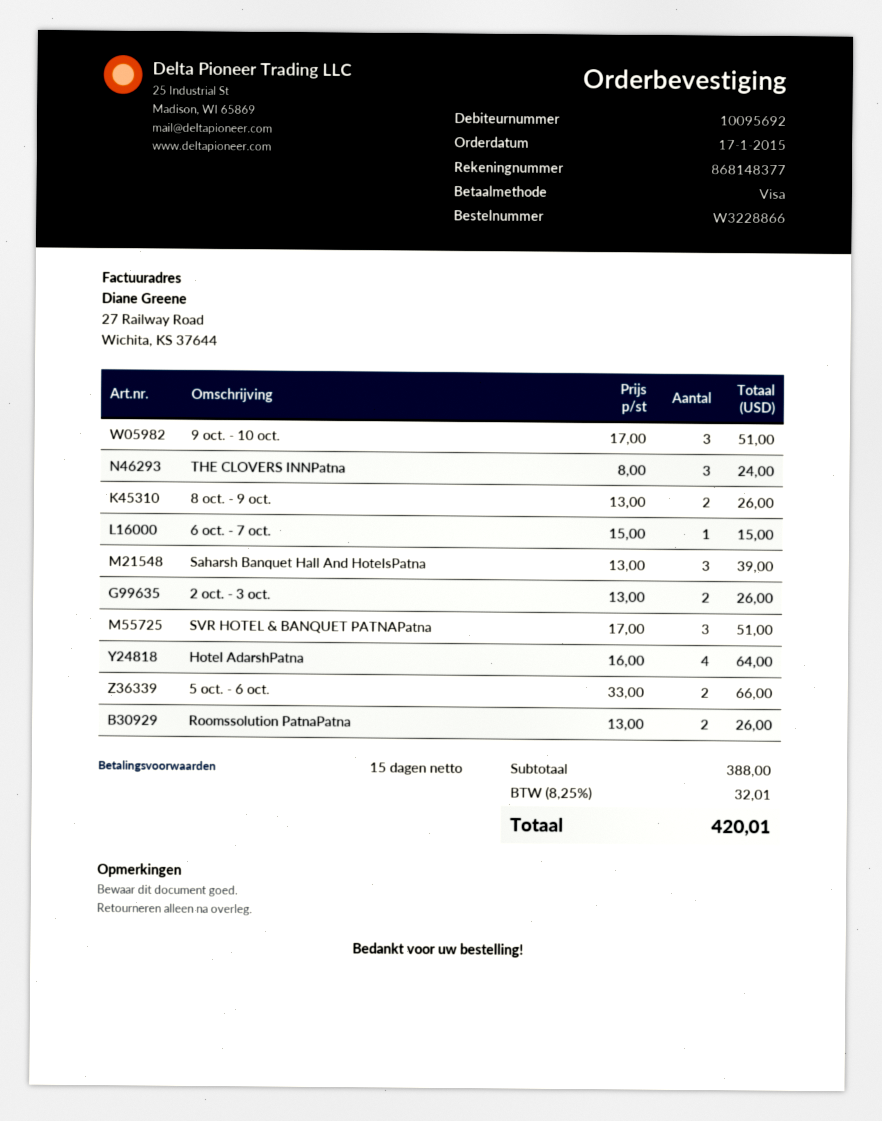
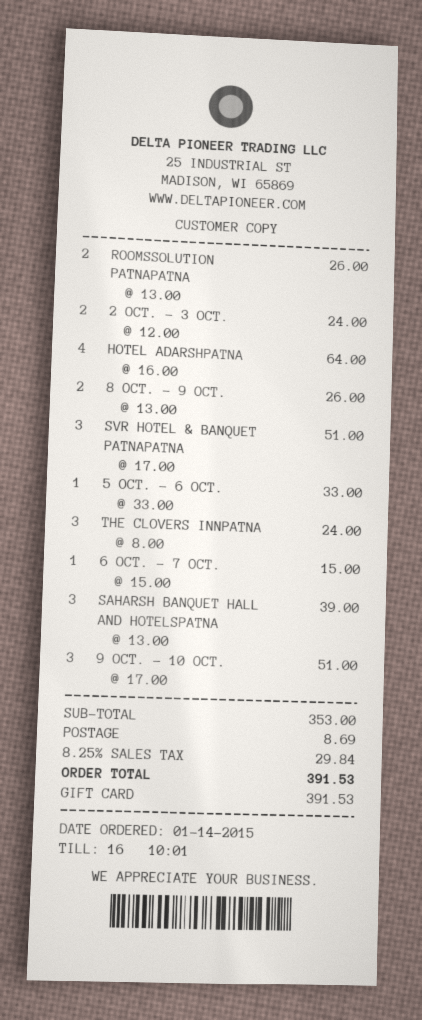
order date: 2015-01-17 -> 2015-01-14
payment method: Visa -> gift card
2 oct. - 3 oct.: 2 x 13.00 = 26.00 -> 2 x 12.00 = 24.00
5 oct. - 6 oct.: 2 x 33.00 = 66.00 -> 1 x 33.00 = 33.00
subtotal: 388.00 -> 353.00
shipping: none -> 8.69
tax: 8.25% = 32.01 -> 8.25% = 29.84
total: 420.01 -> 391.53

